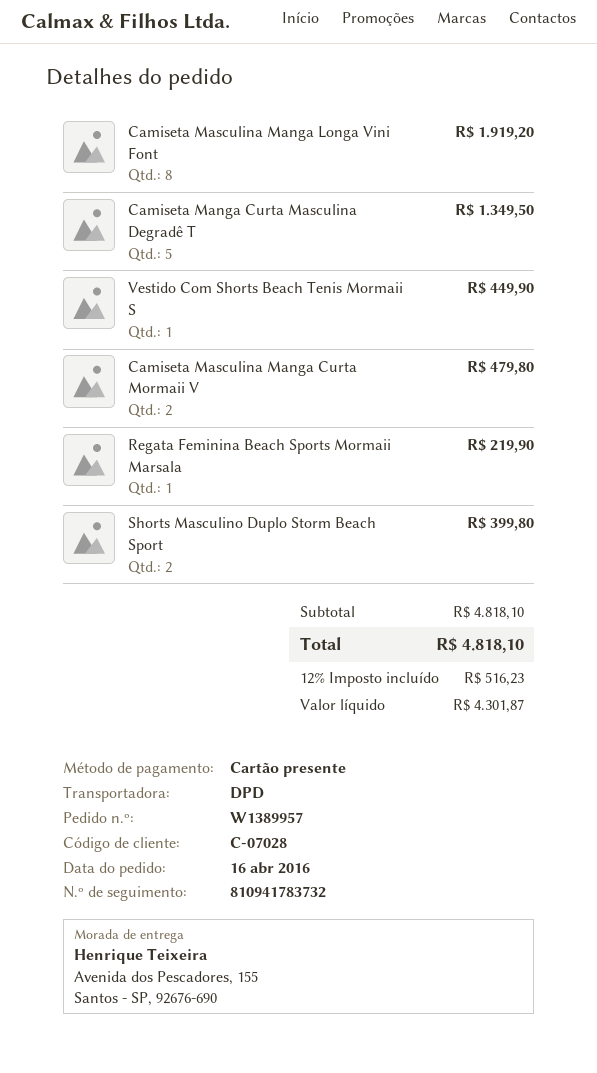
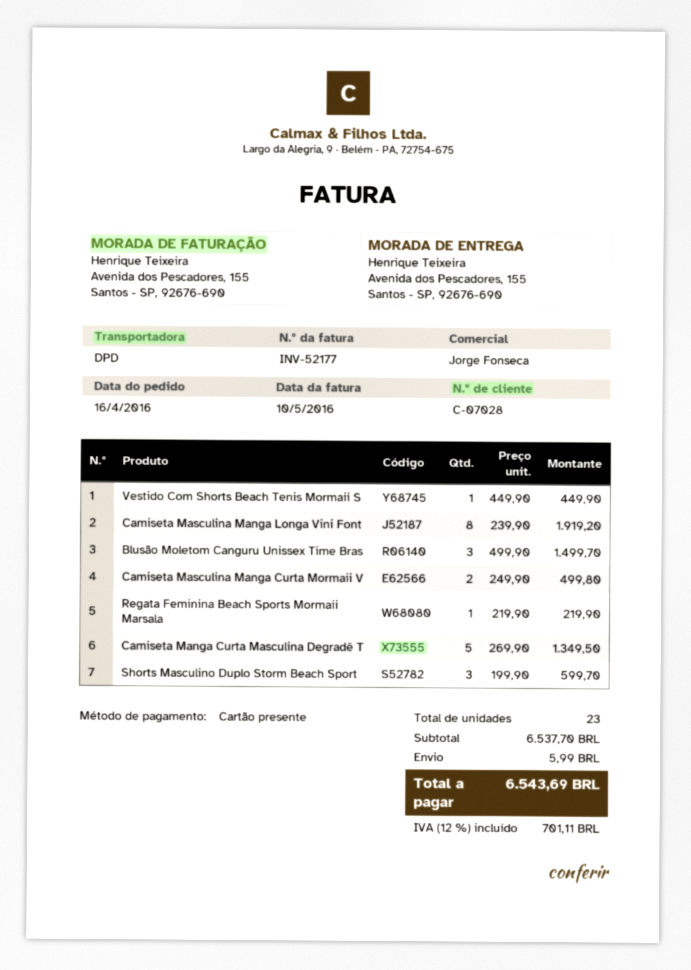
Camiseta Masculina Manga Curta Mormaii V: 2 for 479.80 -> 2 for 499.80
Shorts Masculino Duplo Storm Beach Sport: 2 for 399.80 -> 3 for 599.70
Blusão Moletom Canguru Unissex Time Bras: none -> 3 for 1499.70
subtotal: 4818.10 -> 6537.70
shipping: none -> 5.99
tax: 12% = 516.23 -> 12% = 701.11
total: 4818.10 -> 6543.69

